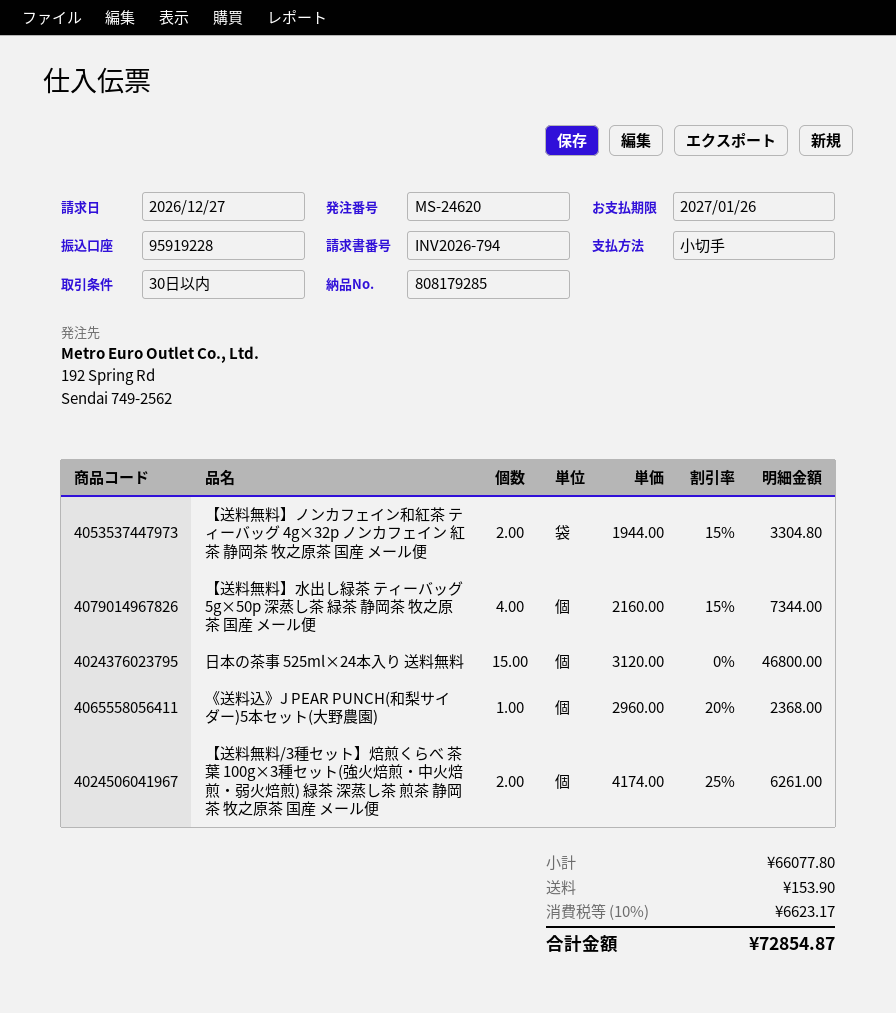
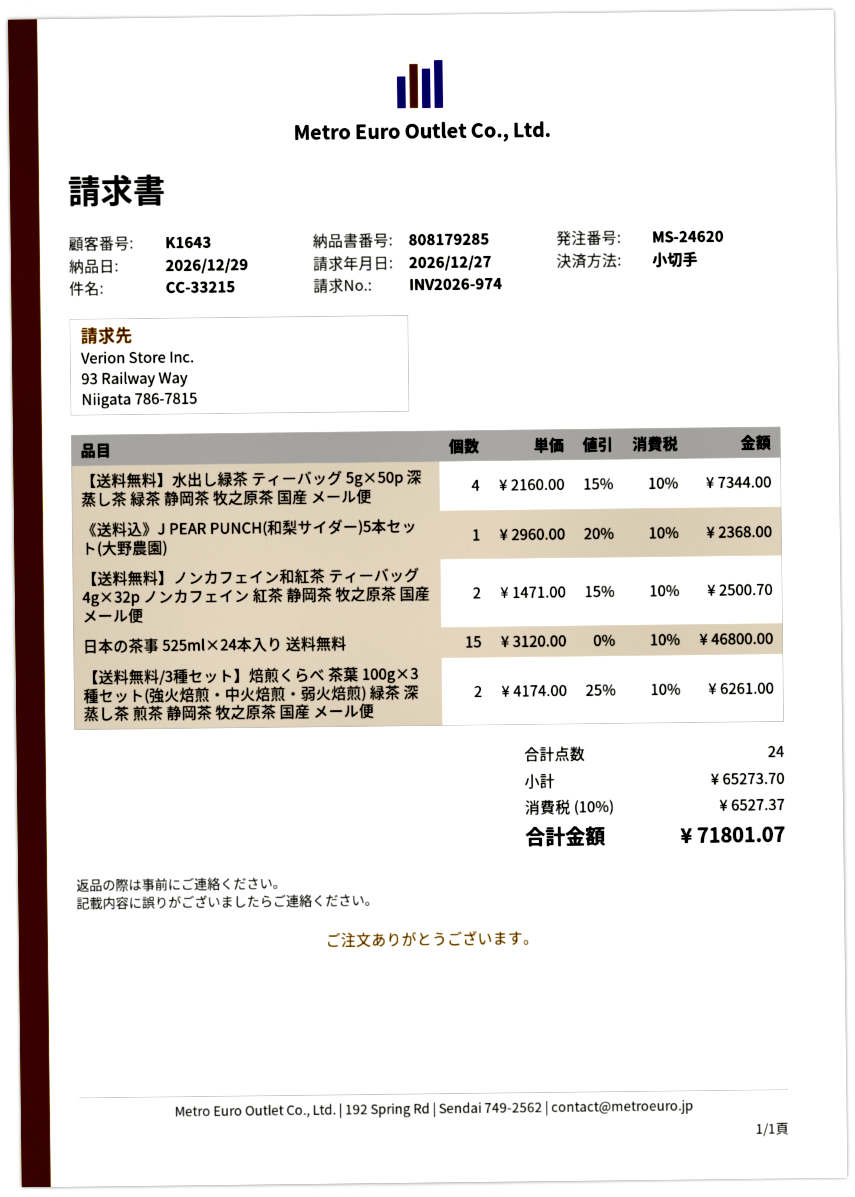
invoice number: INV2026-794 -> INV2026-974
【送料無料】ノンカフェイン和紅茶 ティーバッグ 4g×32p ノンカフェイン 紅茶 静岡茶 牧之原茶 国産 メール便: 2 x 1944.00 - 15% = 3304.80 -> 2 x 1471.00 - 15% = 2500.70
subtotal: 66077.80 -> 65273.70
shipping: 153.90 -> none
tax: 10% = 6623.17 -> 10% = 6527.37
total: 72854.87 -> 71801.07

